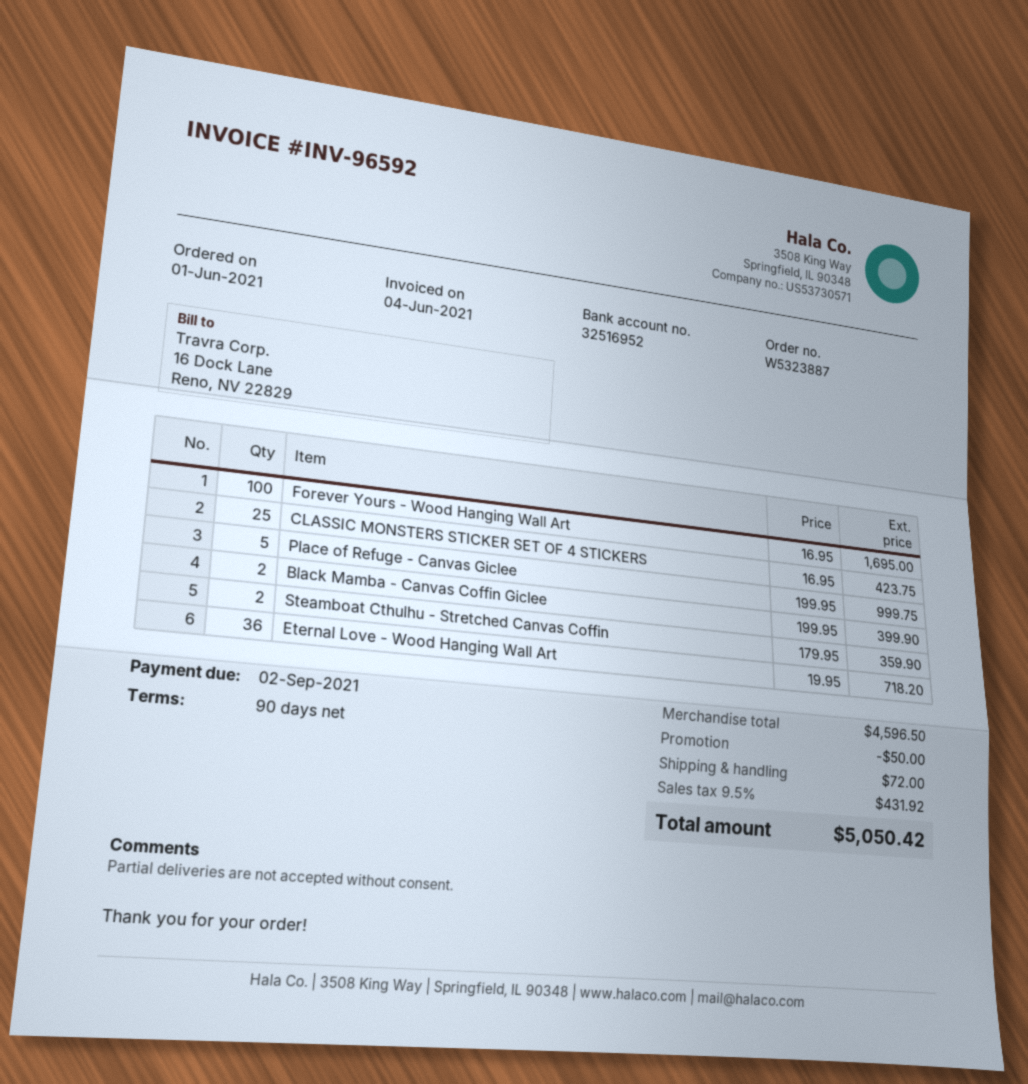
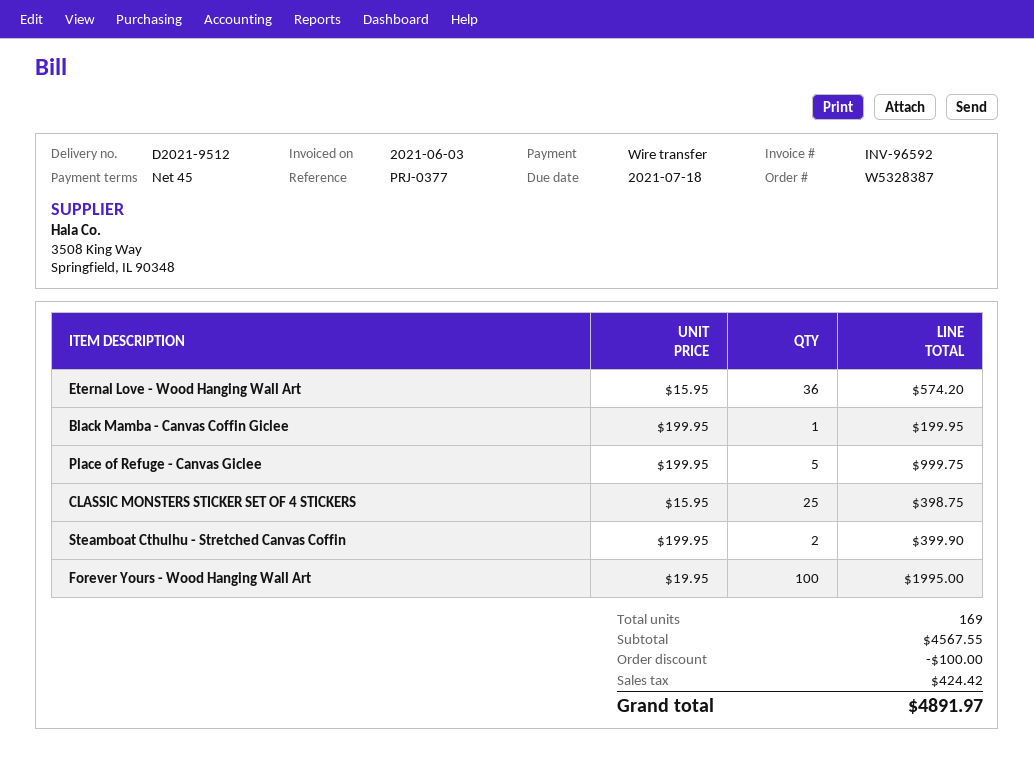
order number: W5323887 -> W5328387
invoice date: 2021-06-04 -> 2021-06-03
payment terms: 90 days -> 45 days
due date: 2021-09-02 -> 2021-07-18
Forever Yours - Wood Hanging Wall Art: 100 x 16.95 = 1695.00 -> 100 x 19.95 = 1995.00
CLASSIC MONSTERS STICKER SET OF 4 STICKERS: 25 x 16.95 = 423.75 -> 25 x 15.95 = 398.75
Black Mamba - Canvas Coffin Giclee: 2 x 199.95 = 399.90 -> 1 x 199.95 = 199.95
Steamboat Cthulhu - Stretched Canvas Coffin: 2 x 179.95 = 359.90 -> 2 x 199.95 = 399.90
Eternal Love - Wood Hanging Wall Art: 36 x 19.95 = 718.20 -> 36 x 15.95 = 574.20
subtotal: 4596.50 -> 4567.55
discount: 50.00 -> 100.00
shipping: 72.00 -> none
tax: 431.92 -> 424.42
total: 5050.42 -> 4891.97

